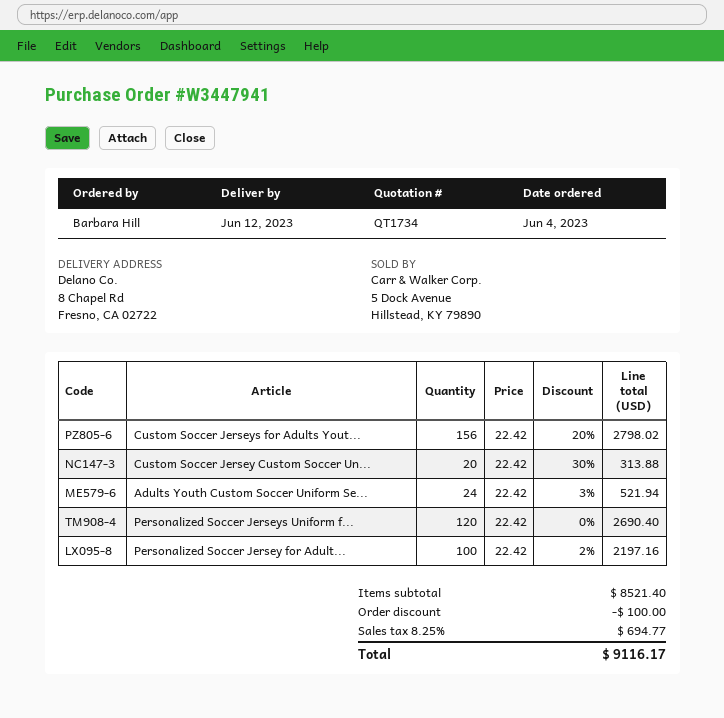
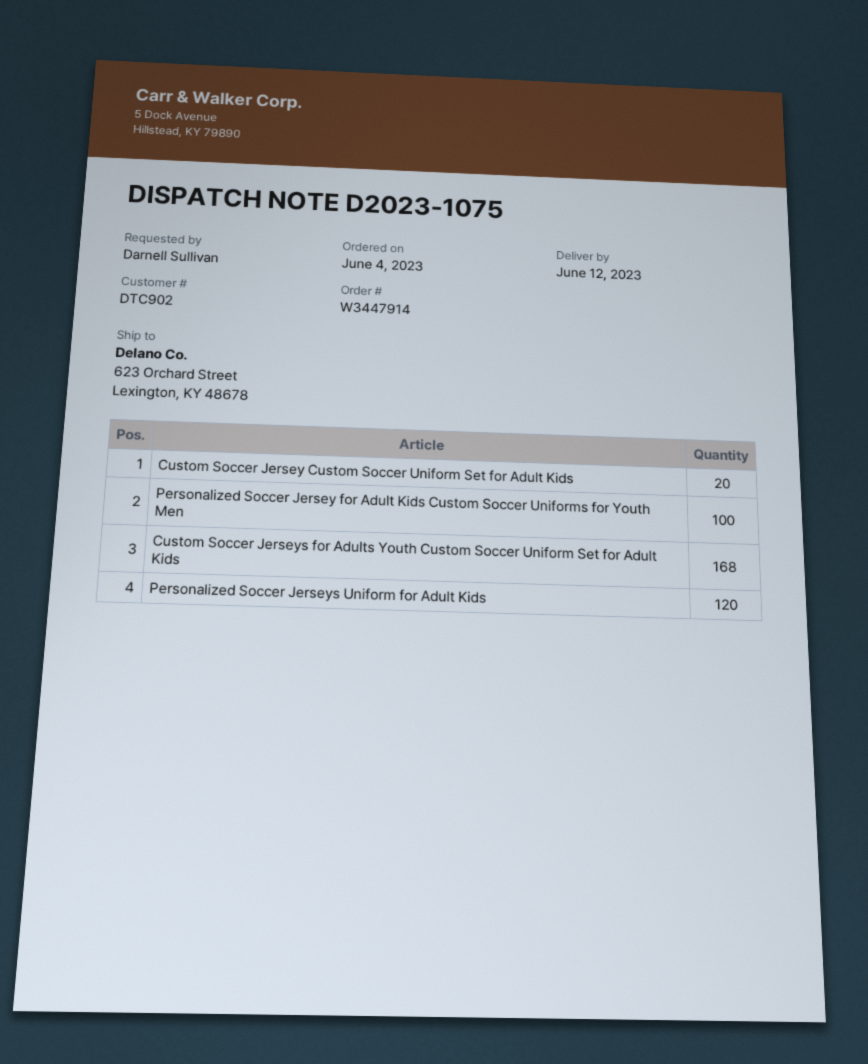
order number: W3447941 -> W3447914
ordered by: Barbara Hill -> Darnell Sullivan
ship to: 8 Chapel Rd, Fresno, CA 02722 -> 623 Orchard Street, Lexington, KY 48678
Custom Soccer Jerseys for Adults Yout...: 156 -> 168
Adults Youth Custom Soccer Uniform Se...: 24 -> none

